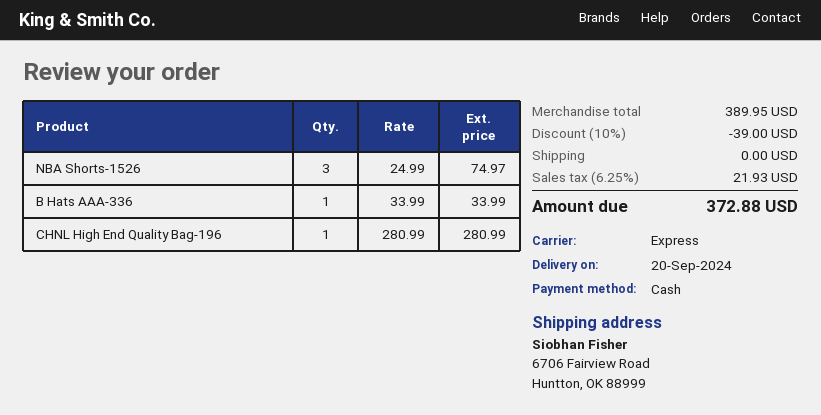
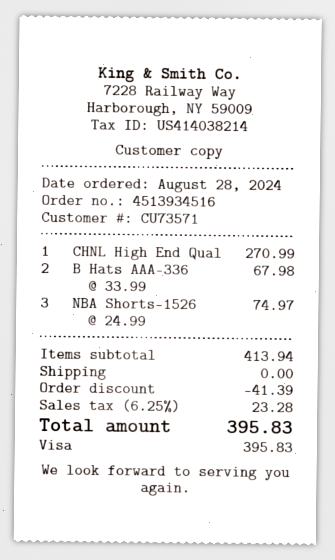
payment method: cash -> Visa
B Hats AAA-336: 1 x 33.99 = 33.99 -> 2 x 33.99 = 67.98
CHNL High End Quality Bag-196: 1 x 280.99 = 280.99 -> 1 x 270.99 = 270.99
subtotal: 389.95 -> 413.94
discount: 39.00 -> 41.39
tax: 6.25% = 21.93 -> 6.25% = 23.28
total: 372.88 -> 395.83

